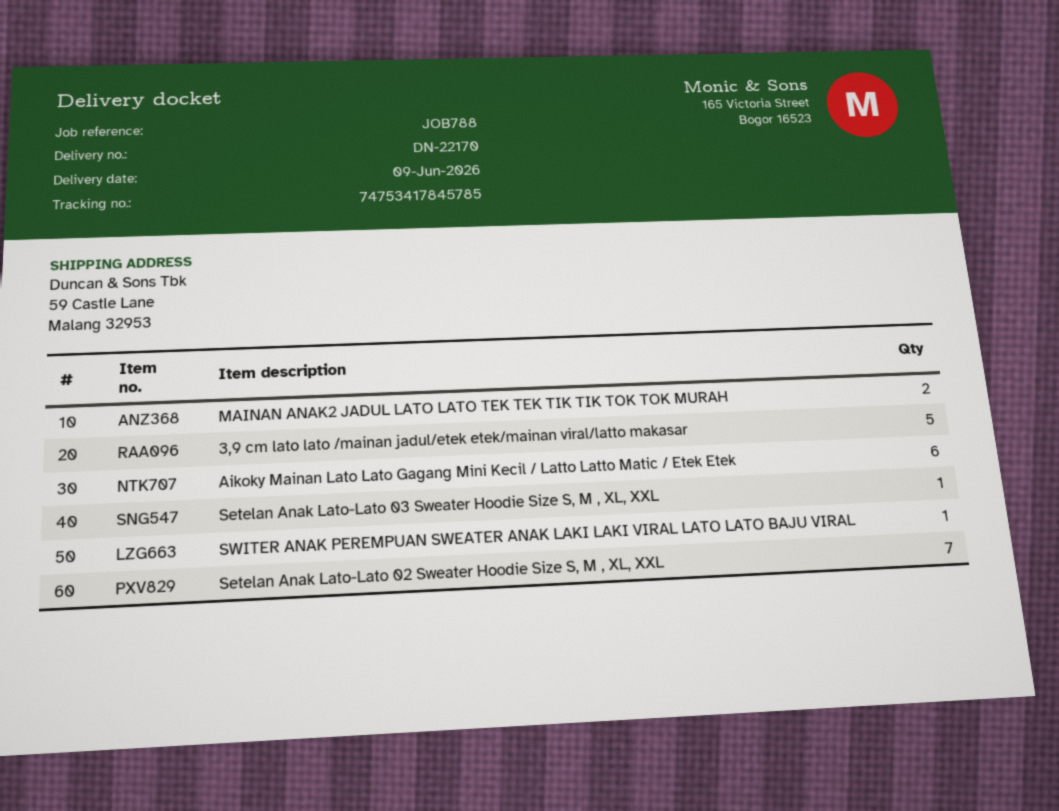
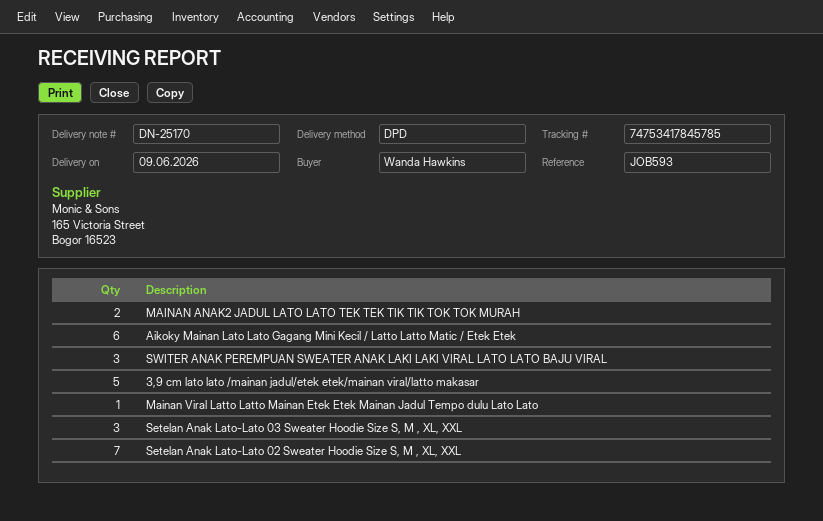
delivery note number: DN-22170 -> DN-25170
reference: JOB788 -> JOB593
Setelan Anak Lato-Lato 03 Sweater Hoodie Size S, M , XL, XXL: 1 -> 3
SWITER ANAK PEREMPUAN SWEATER ANAK LAKI LAKI VIRAL LATO LATO BAJU VIRAL: 1 -> 3
Mainan Viral Latto Latto Mainan Etek Etek Mainan Jadul Tempo dulu Lato Lato: none -> 1

